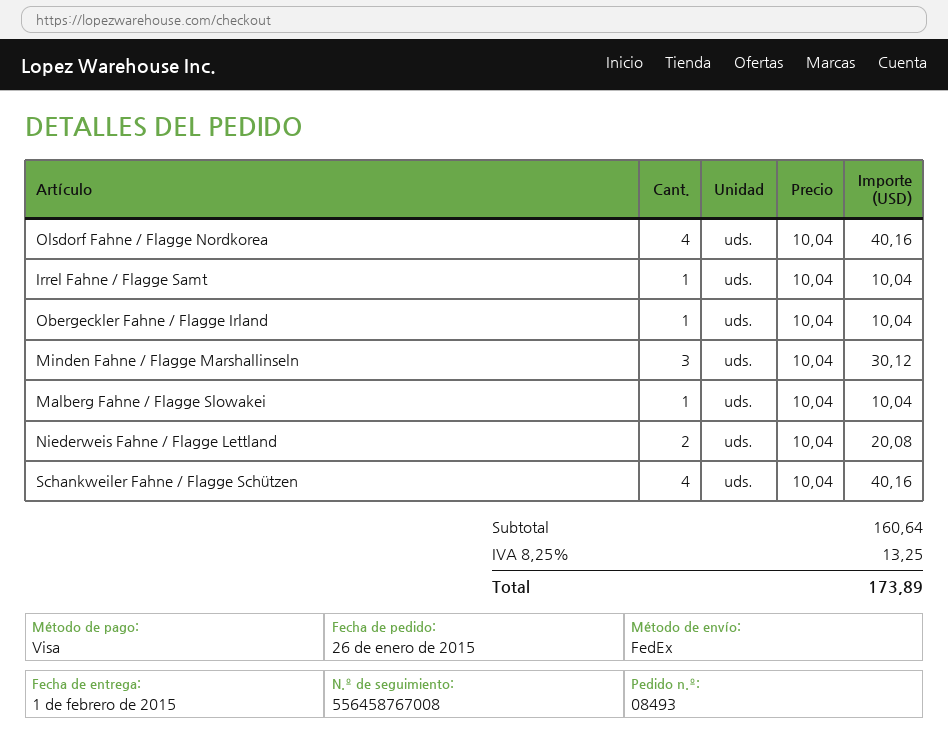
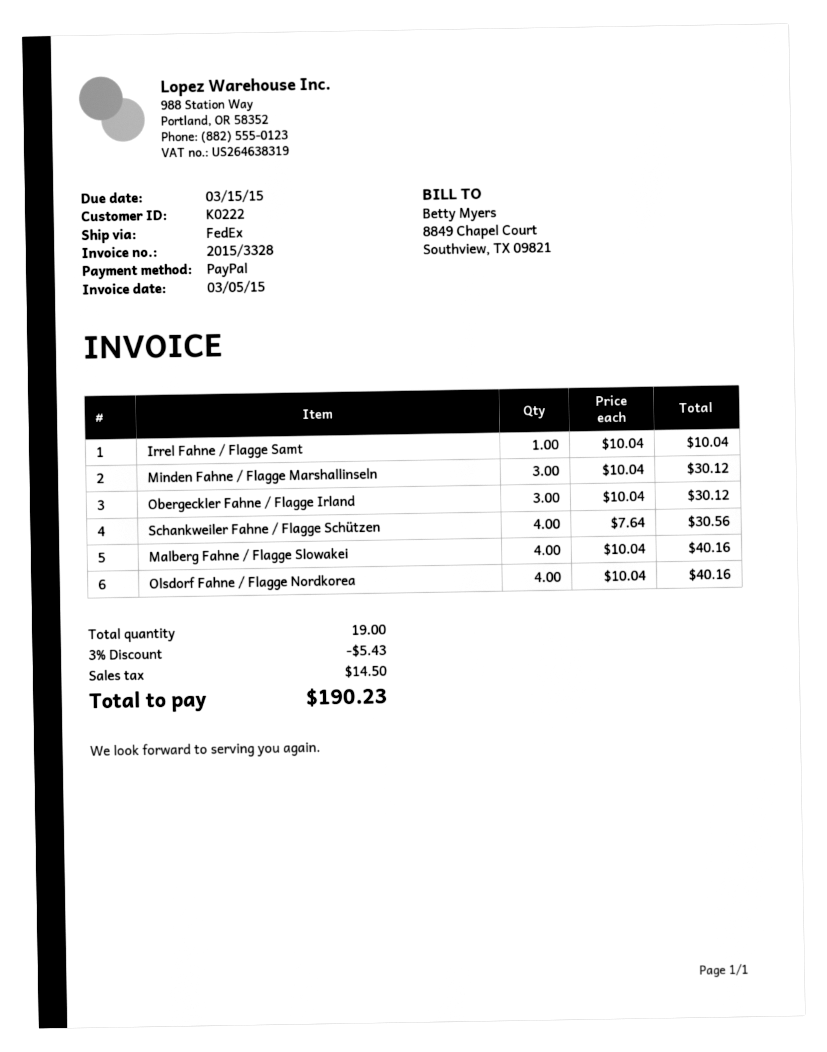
payment method: Visa -> PayPal
Obergeckler Fahne / Flagge Irland: 1 x 10.04 = 10.04 -> 3 x 10.04 = 30.12
Malberg Fahne / Flagge Slowakei: 1 x 10.04 = 10.04 -> 4 x 10.04 = 40.16
Niederweis Fahne / Flagge Lettland: 2 x 10.04 = 20.08 -> none
Schankweiler Fahne / Flagge Schützen: 4 x 10.04 = 40.16 -> 4 x 7.64 = 30.56
discount: none -> 3% = 5.43
tax: 13.25 -> 14.50
total: 173.89 -> 190.23

